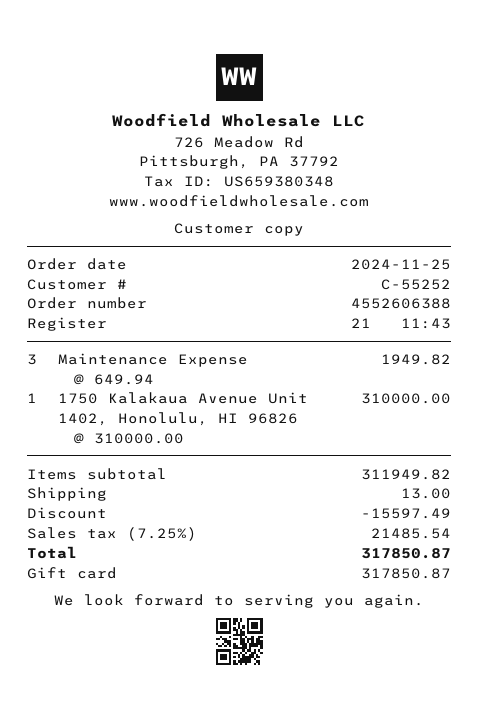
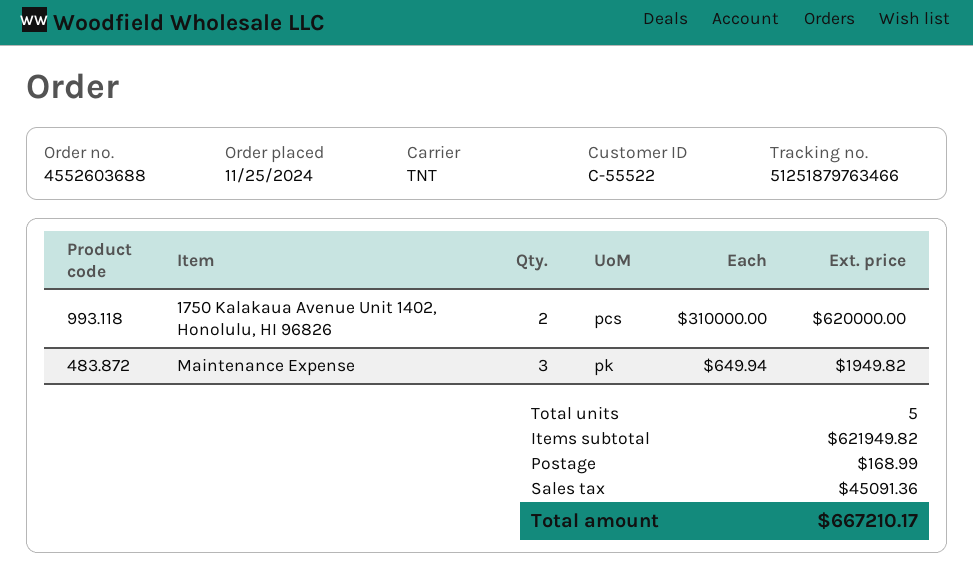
order number: 4552606388 -> 4552603688
customer number: C-55252 -> C-55522
1750 Kalakaua Avenue Unit 1402, Honolulu, HI 96826: 1 x 310000.00 = 310000.00 -> 2 x 310000.00 = 620000.00
subtotal: 311949.82 -> 621949.82
discount: 15597.49 -> none
shipping: 13.00 -> 168.99
tax: 21485.54 -> 45091.36
total: 317850.87 -> 667210.17

